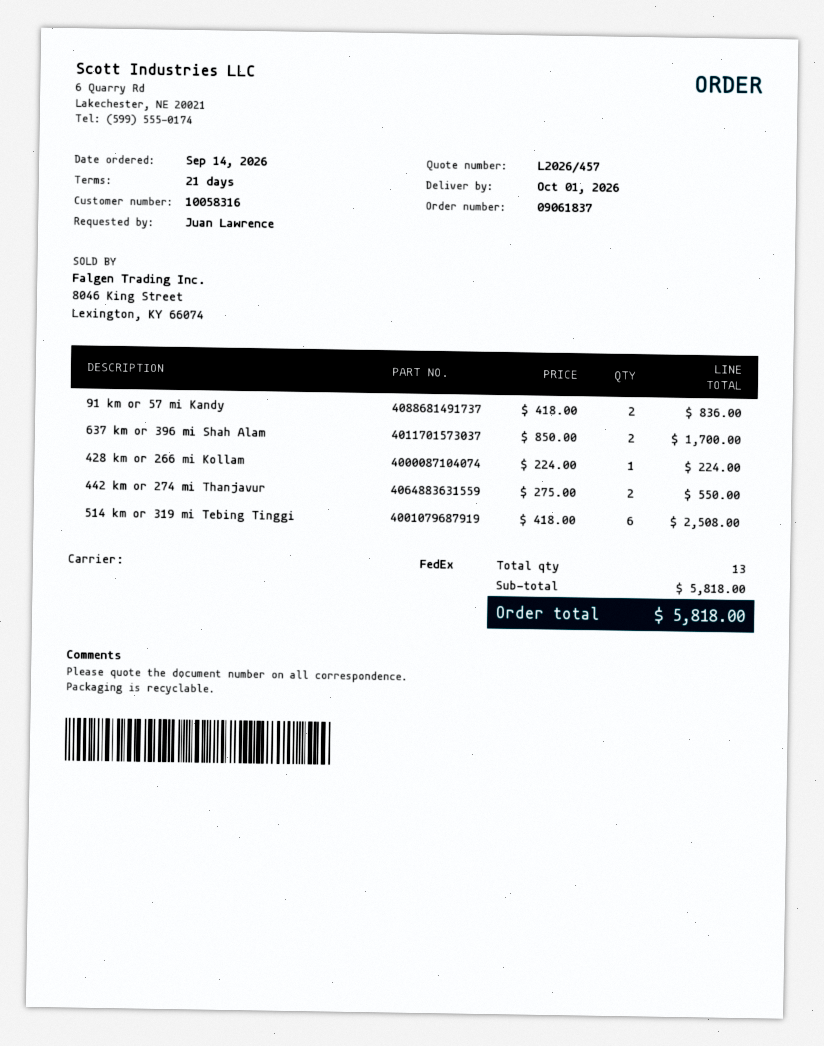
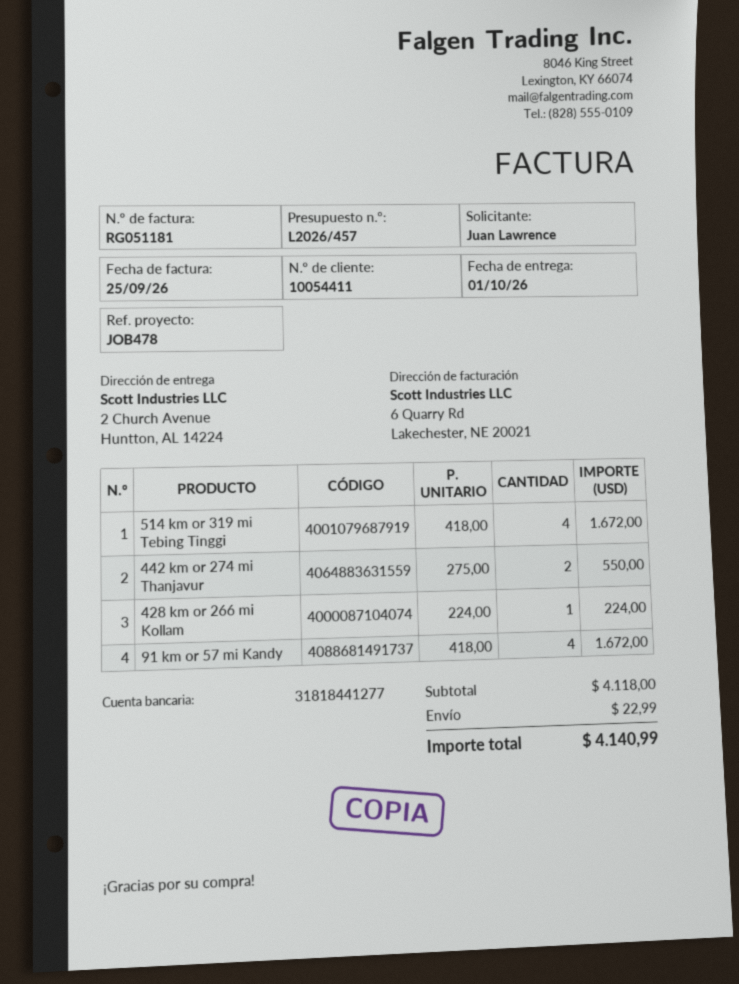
customer number: 10058316 -> 10054411
91 km or 57 mi Kandy: 2 x 418.00 = 836.00 -> 4 x 418.00 = 1672.00
637 km or 396 mi Shah Alam: 2 x 850.00 = 1700.00 -> none
514 km or 319 mi Tebing Tinggi: 6 x 418.00 = 2508.00 -> 4 x 418.00 = 1672.00
subtotal: 5818.00 -> 4118.00
shipping: none -> 22.99
total: 5818.00 -> 4140.99

